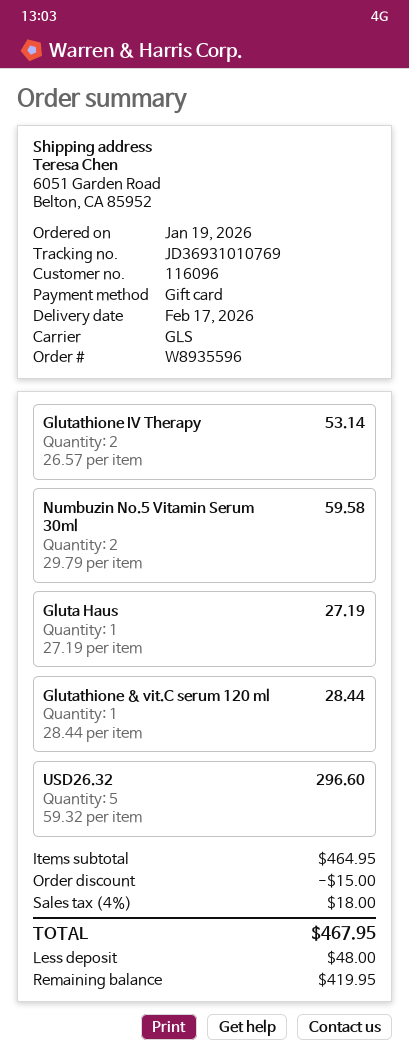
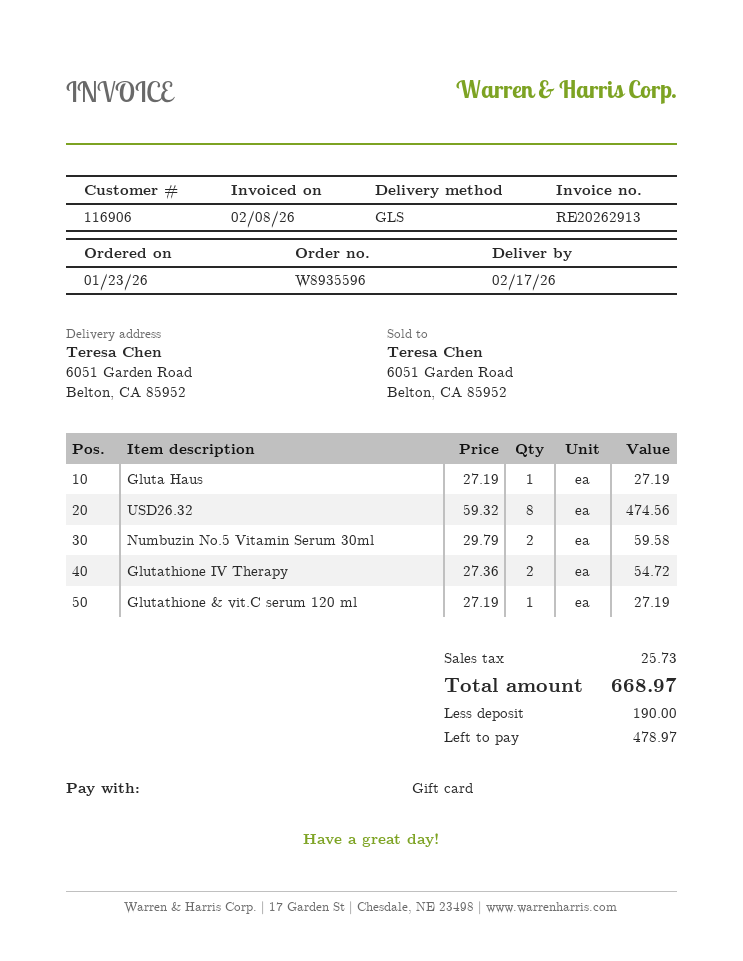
order date: 2026-01-19 -> 2026-01-23
customer number: 116096 -> 116906
Glutathione IV Therapy: 2 x 26.57 = 53.14 -> 2 x 27.36 = 54.72
Glutathione & vit.C serum 120 ml: 1 x 28.44 = 28.44 -> 1 x 27.19 = 27.19
USD26.32: 5 x 59.32 = 296.60 -> 8 x 59.32 = 474.56
discount: 15.00 -> none
tax: 18.00 -> 25.73
total: 467.95 -> 668.97
deposit: 48.00 -> 190.00
balance: 419.95 -> 478.97

